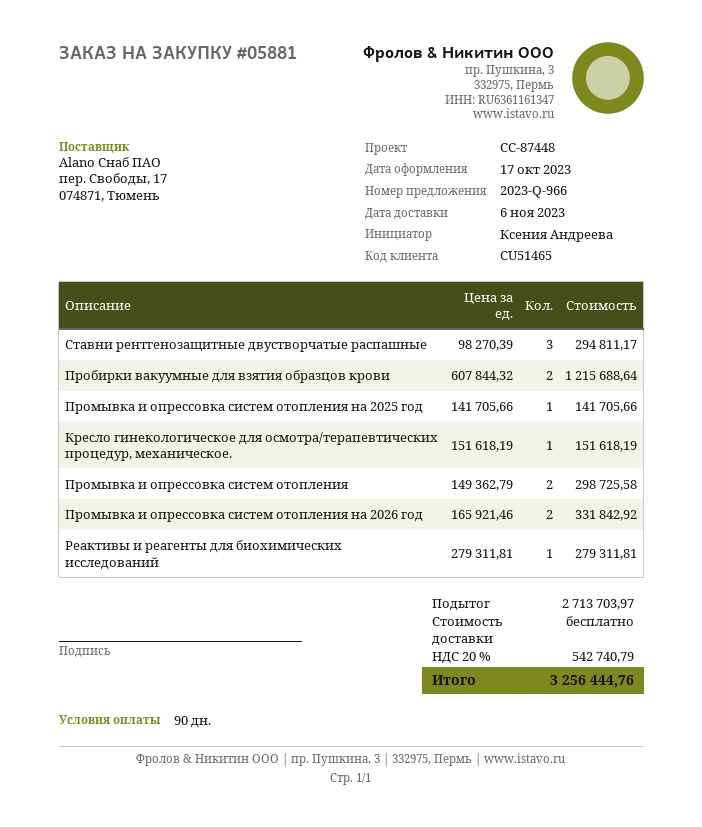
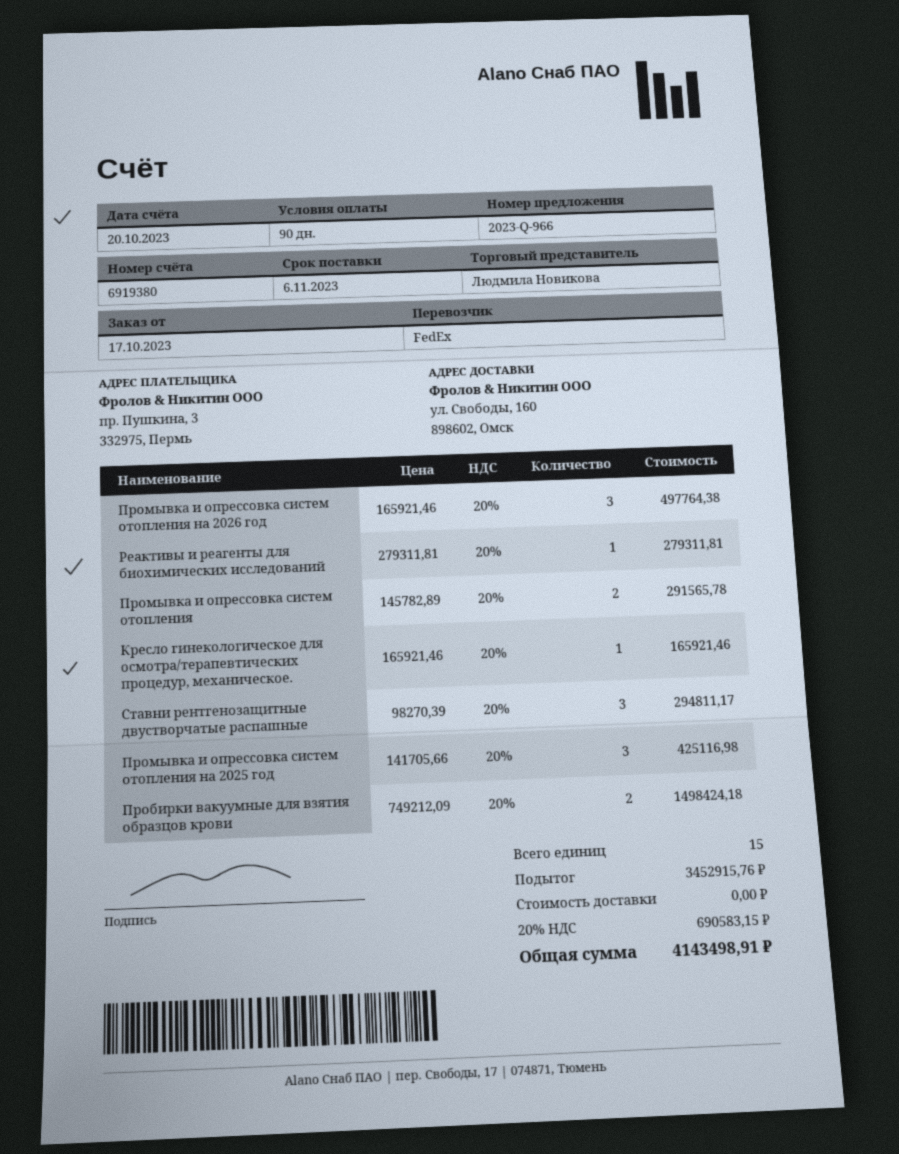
Пробирки вакуумные для взятия образцов крови: 2 x 607844.32 = 1215688.64 -> 2 x 749212.09 = 1498424.18
Промывка и опрессовка систем отопления на 2025 год: 1 x 141705.66 = 141705.66 -> 3 x 141705.66 = 425116.98
Кресло гинекологическое для осмотра/терапевтических процедур, механическое.: 1 x 151618.19 = 151618.19 -> 1 x 165921.46 = 165921.46
Промывка и опрессовка систем отопления: 2 x 149362.79 = 298725.58 -> 2 x 145782.89 = 291565.78
Промывка и опрессовка систем отопления на 2026 год: 2 x 165921.46 = 331842.92 -> 3 x 165921.46 = 497764.38
subtotal: 2713703.97 -> 3452915.76
tax: 20% = 542740.79 -> 20% = 690583.15
total: 3256444.76 -> 4143498.91

